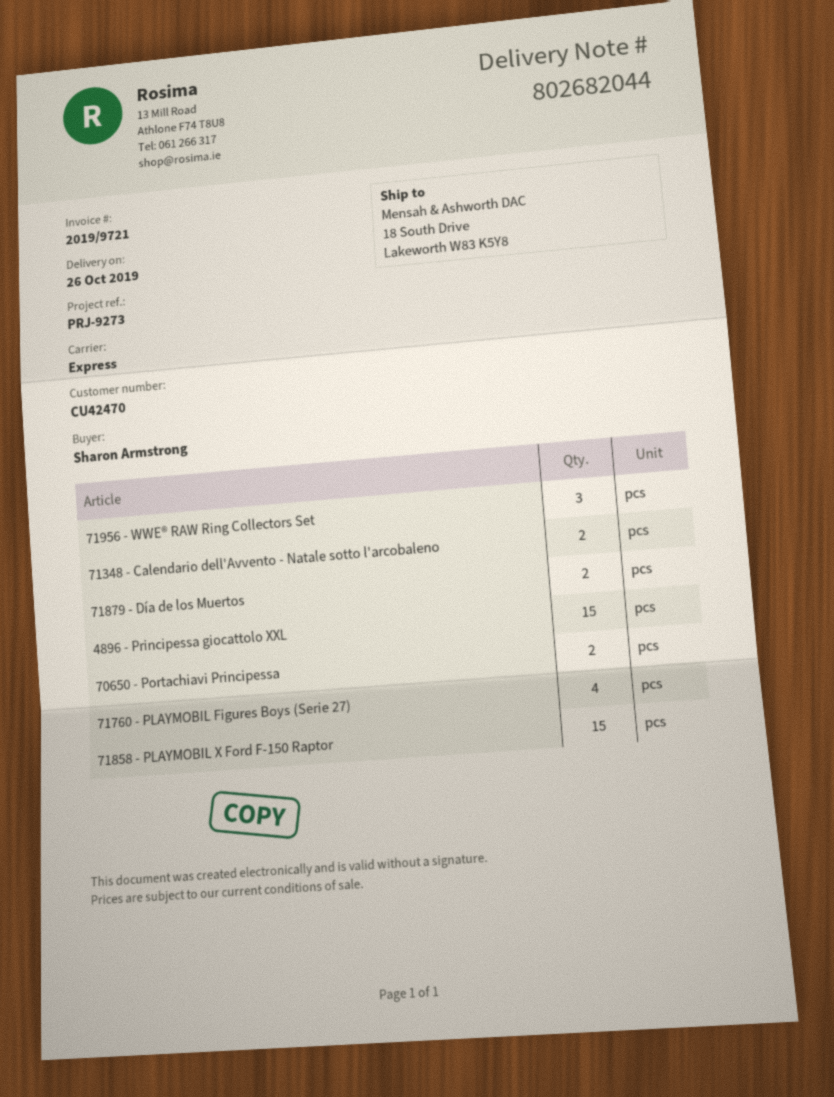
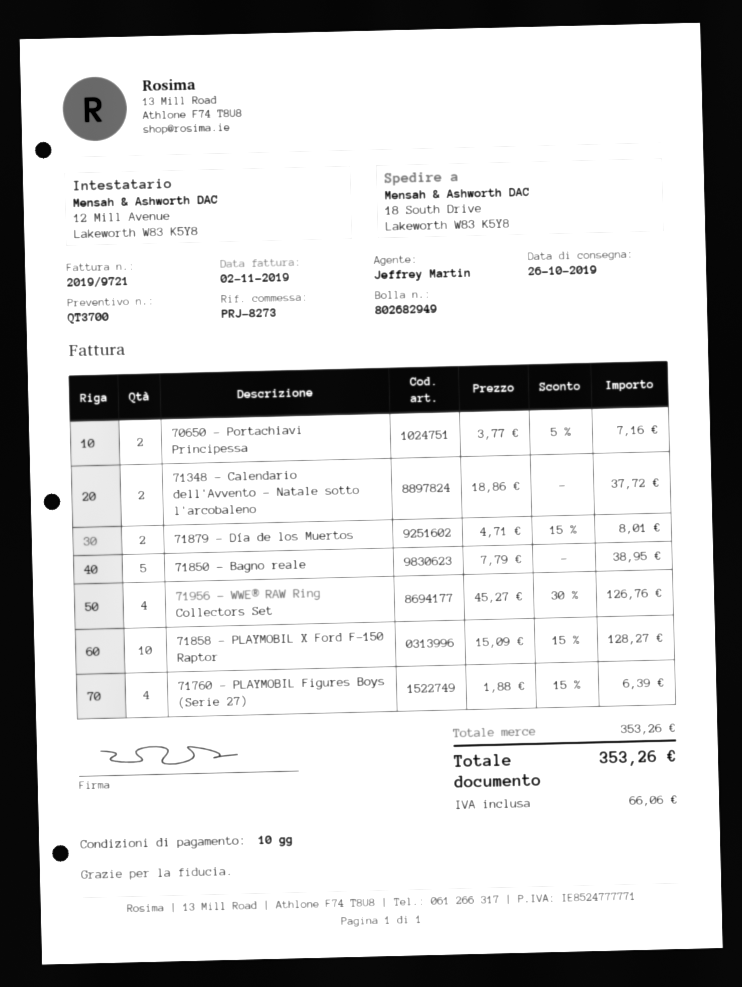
delivery note number: 802682044 -> 802682949
reference: PRJ-9273 -> PRJ-8273
71956 - WWE® RAW Ring Collectors Set: 3 -> 4
4896 - Principessa giocattolo XXL: 15 -> none
71858 - PLAYMOBIL X Ford F-150 Raptor: 15 -> 10
71850 - Bagno reale: none -> 5

